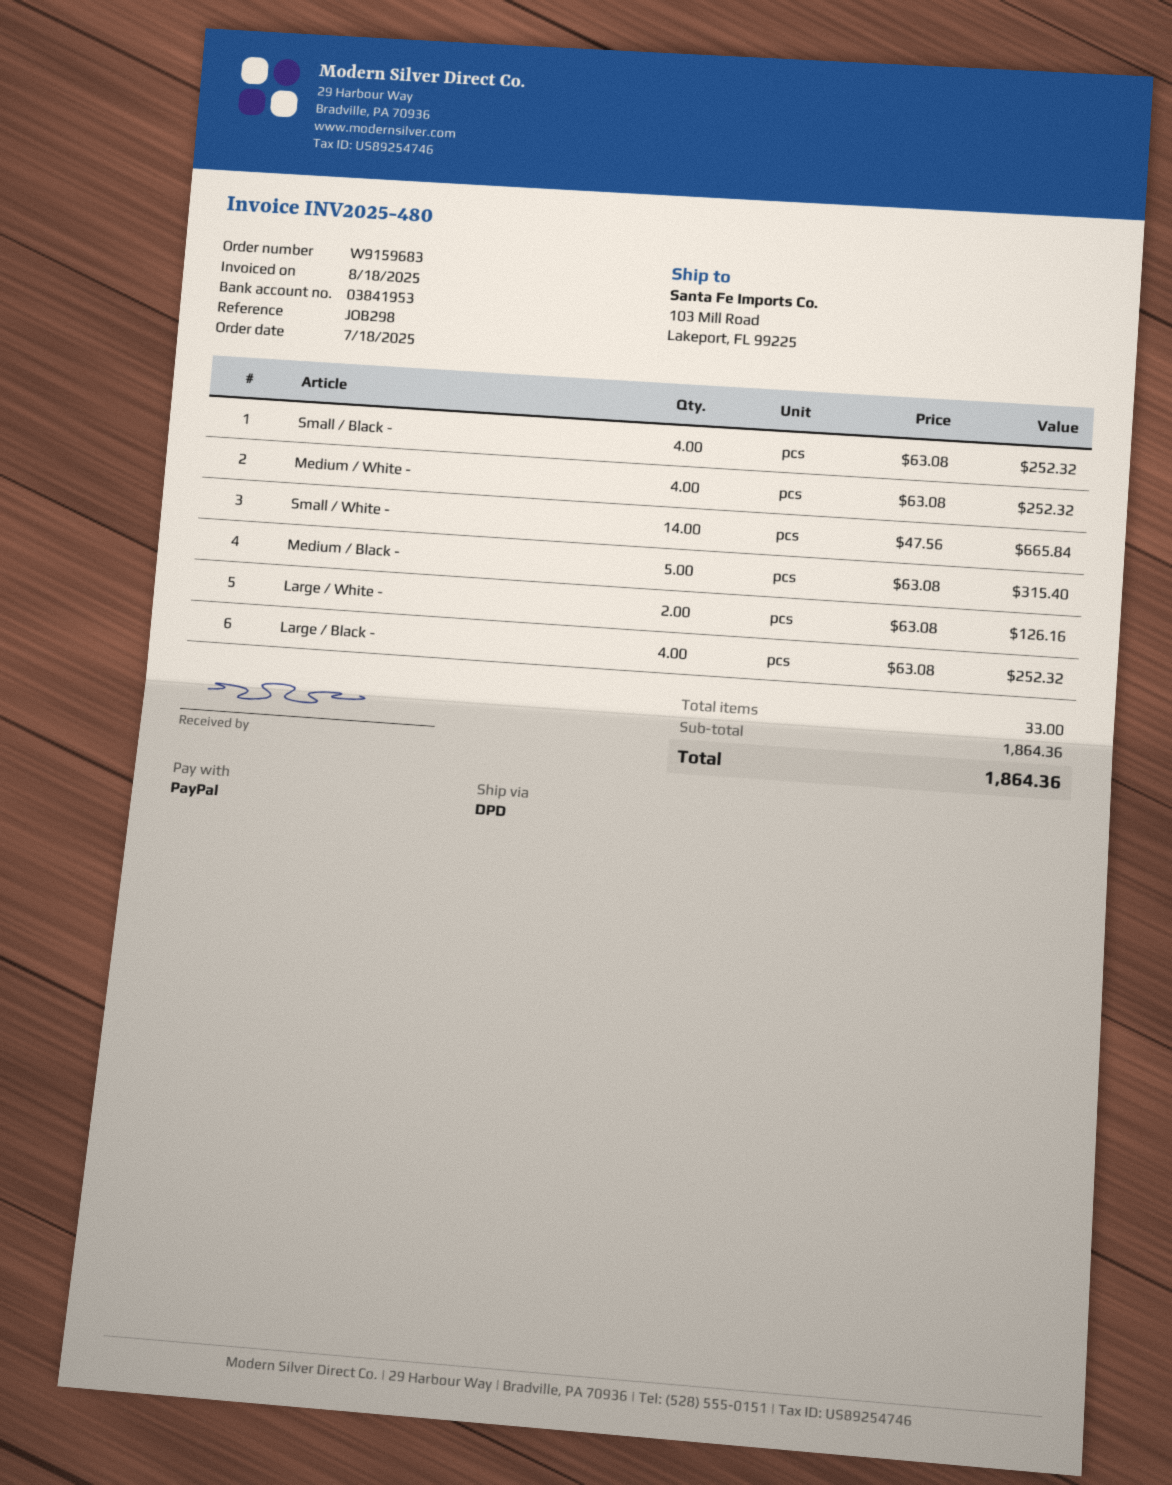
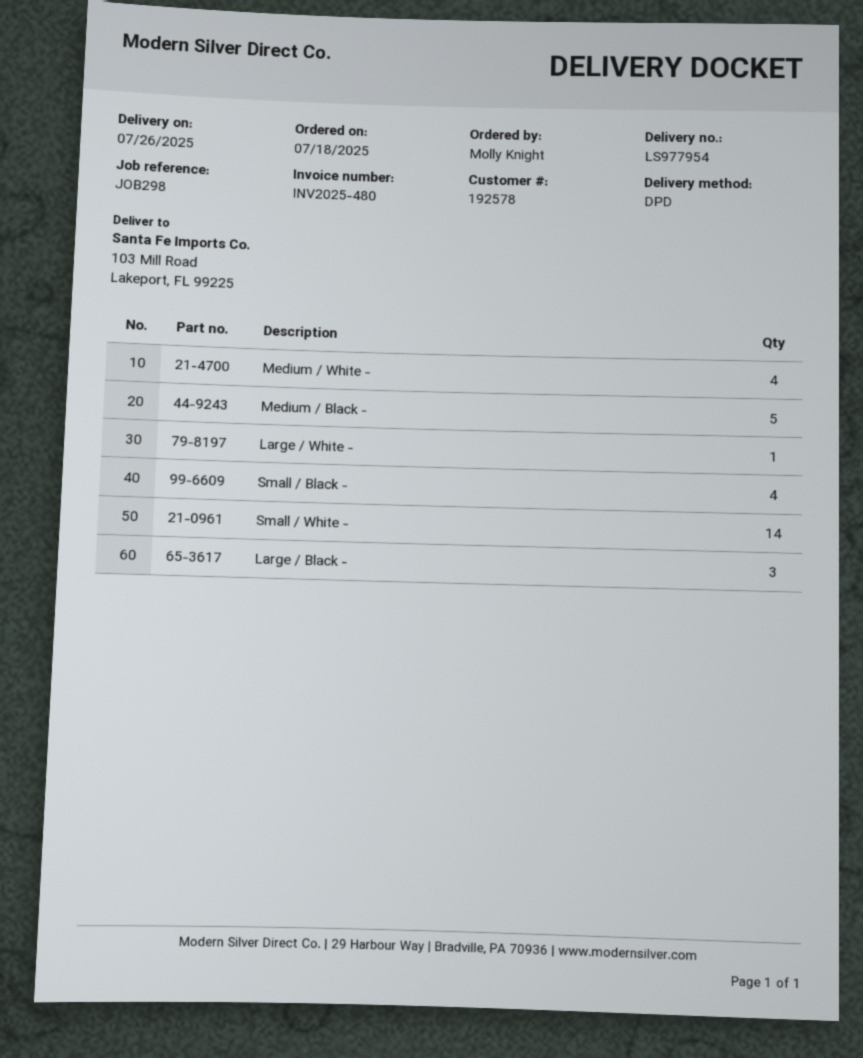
Large / White -: 2 -> 1
Large / Black -: 4 -> 3

